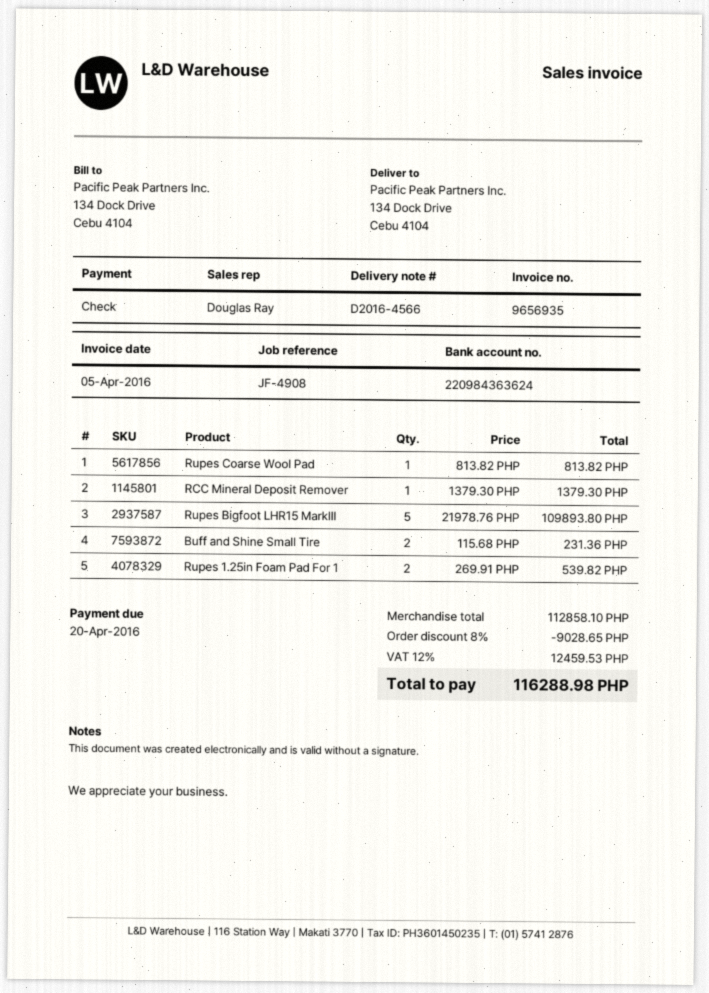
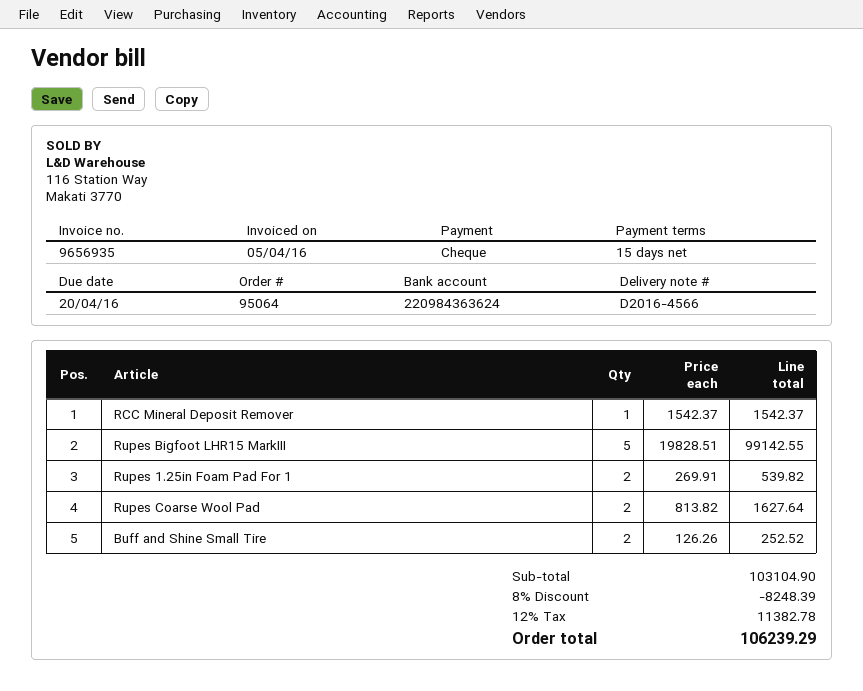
Rupes Coarse Wool Pad: 1 x 813.82 = 813.82 -> 2 x 813.82 = 1627.64
RCC Mineral Deposit Remover: 1 x 1379.30 = 1379.30 -> 1 x 1542.37 = 1542.37
Rupes Bigfoot LHR15 MarkIII: 5 x 21978.76 = 109893.80 -> 5 x 19828.51 = 99142.55
Buff and Shine Small Tire: 2 x 115.68 = 231.36 -> 2 x 126.26 = 252.52
subtotal: 112858.10 -> 103104.90
discount: 8% = 9028.65 -> 8% = 8248.39
tax: 12% = 12459.53 -> 12% = 11382.78
total: 116288.98 -> 106239.29

